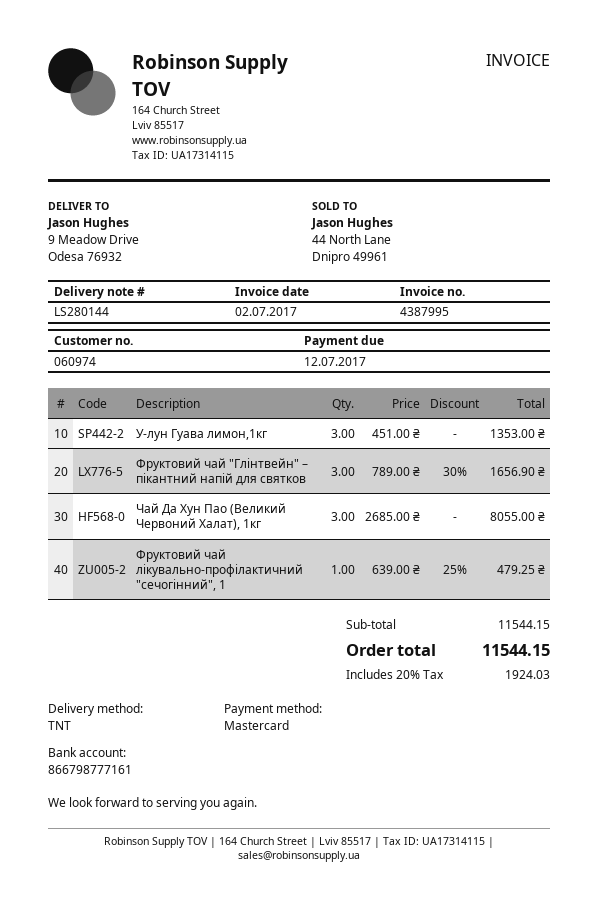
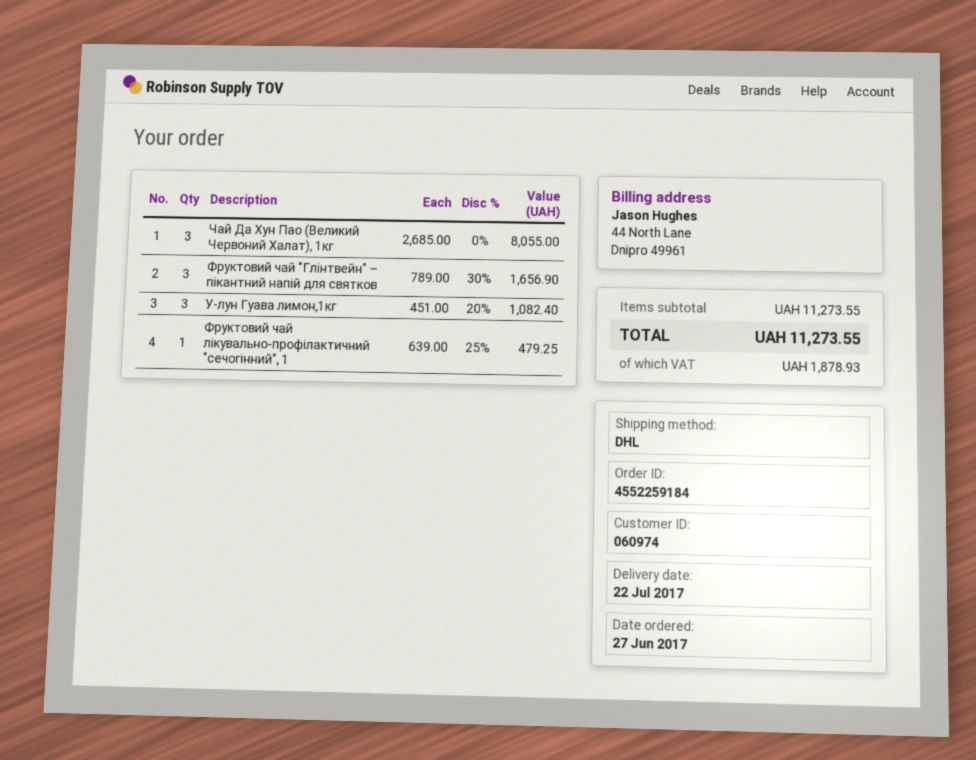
shipping method: TNT -> DHL
У-лун Гуава лимон,1кг: 3 x 451.00 = 1353.00 -> 3 x 451.00 - 20% = 1082.40
subtotal: 11544.15 -> 11273.55
tax: 1924.03 -> 1878.93
total: 11544.15 -> 11273.55

